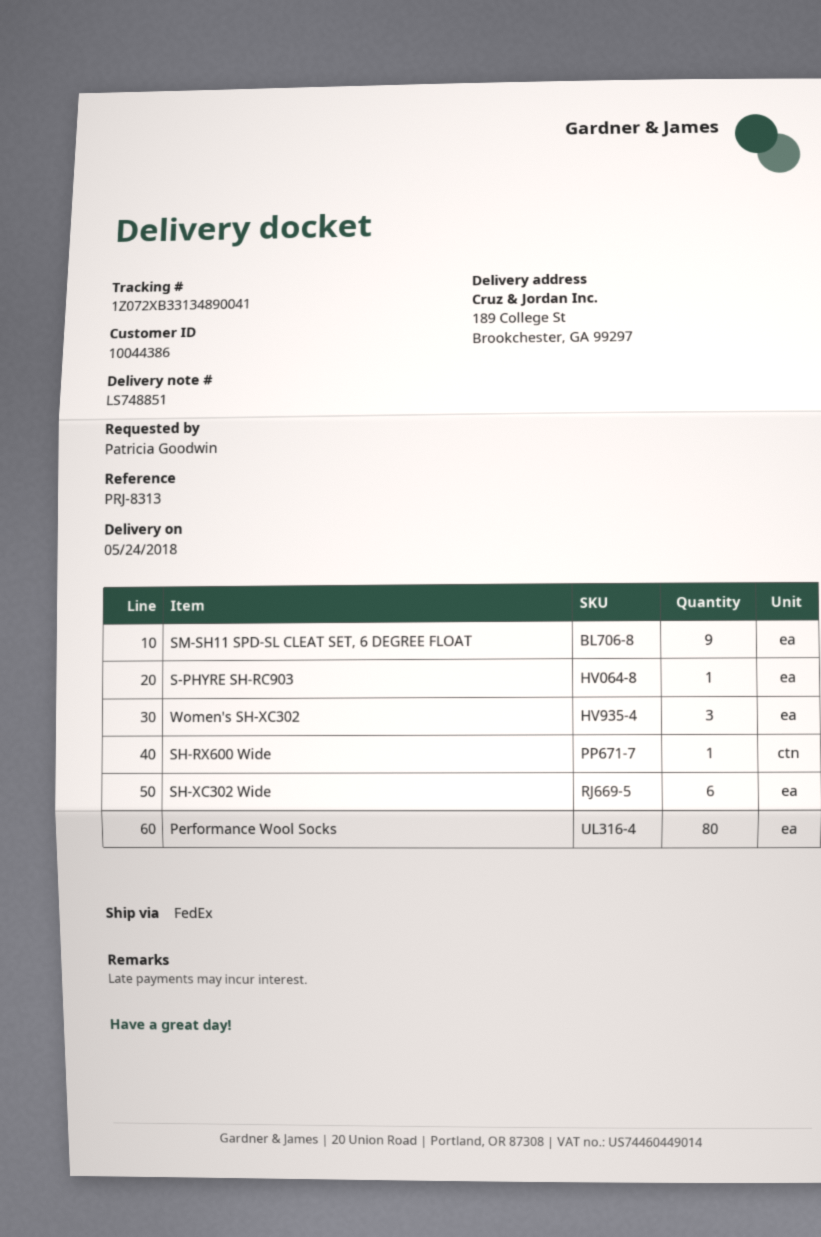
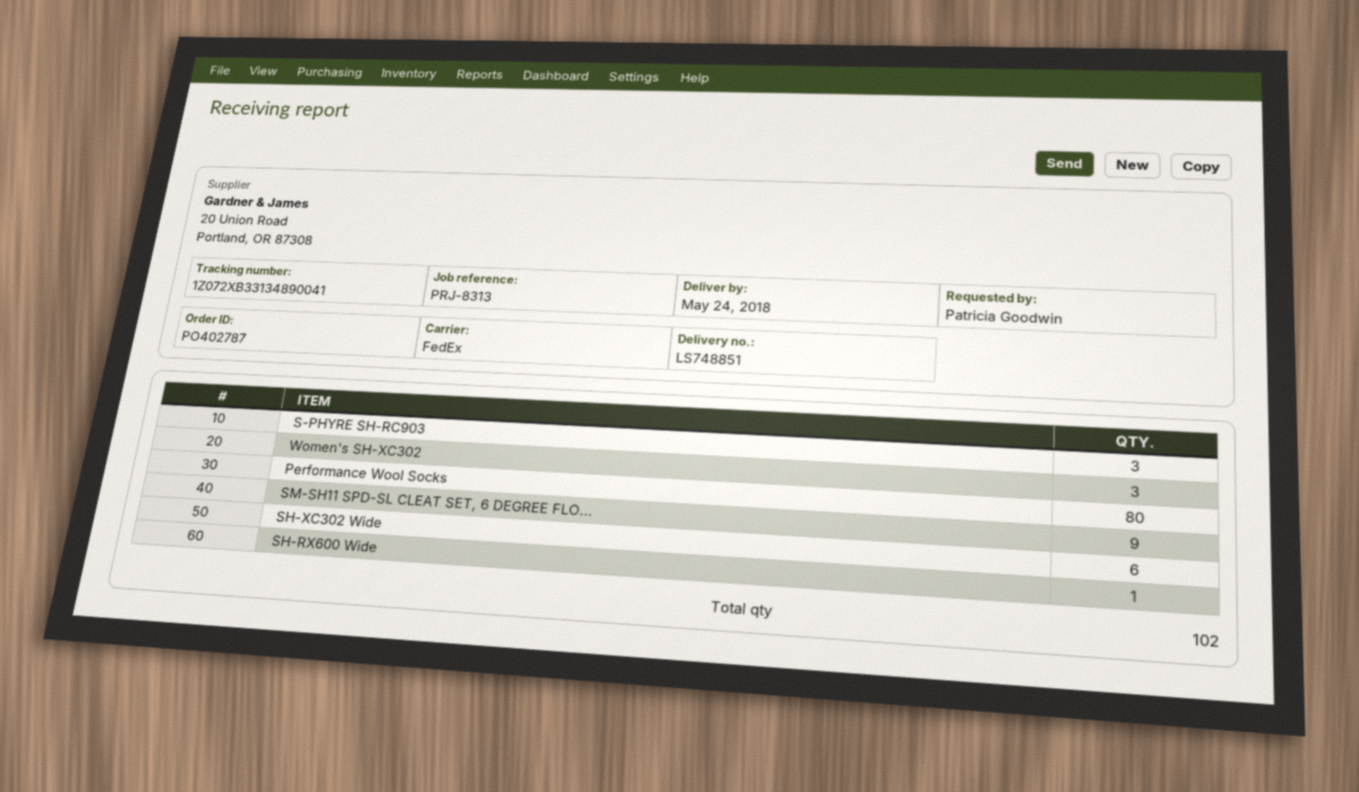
S-PHYRE SH-RC903: 1 -> 3

